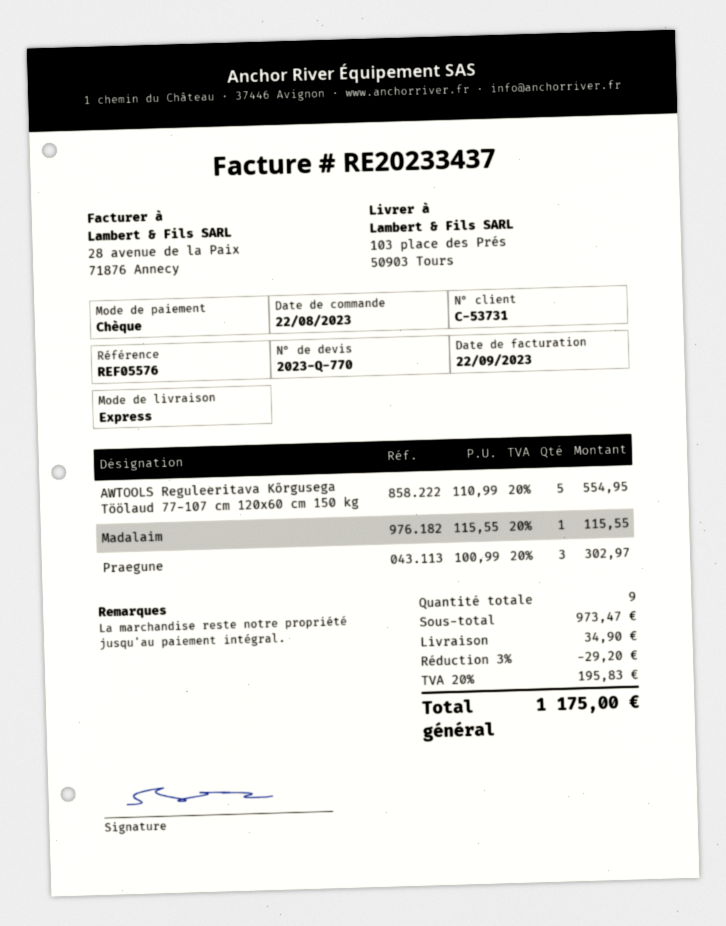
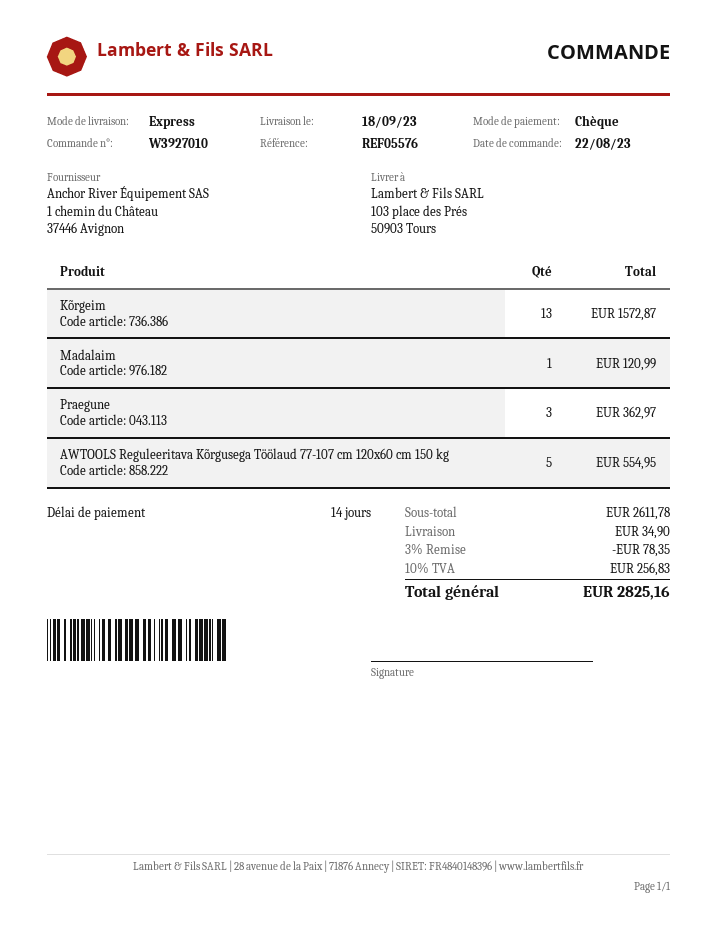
Madalaim: 1 for 115.55 -> 1 for 120.99
Praegune: 3 for 302.97 -> 3 for 362.97
Kõrgeim: none -> 13 for 1572.87
subtotal: 973.47 -> 2611.78
discount: 3% = 29.20 -> 3% = 78.35
tax: 20% = 195.83 -> 10% = 256.83
total: 1175.00 -> 2825.16

